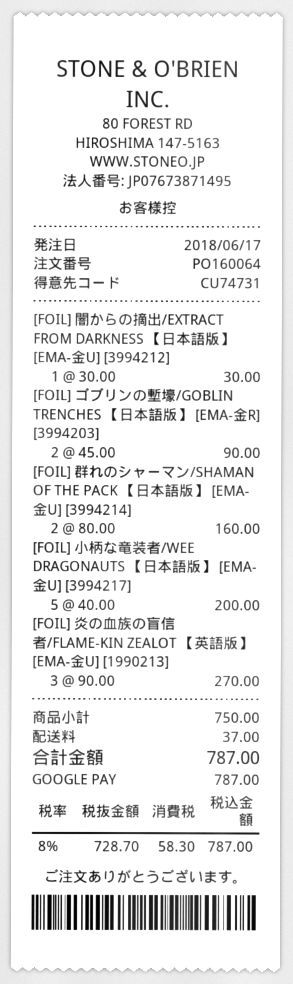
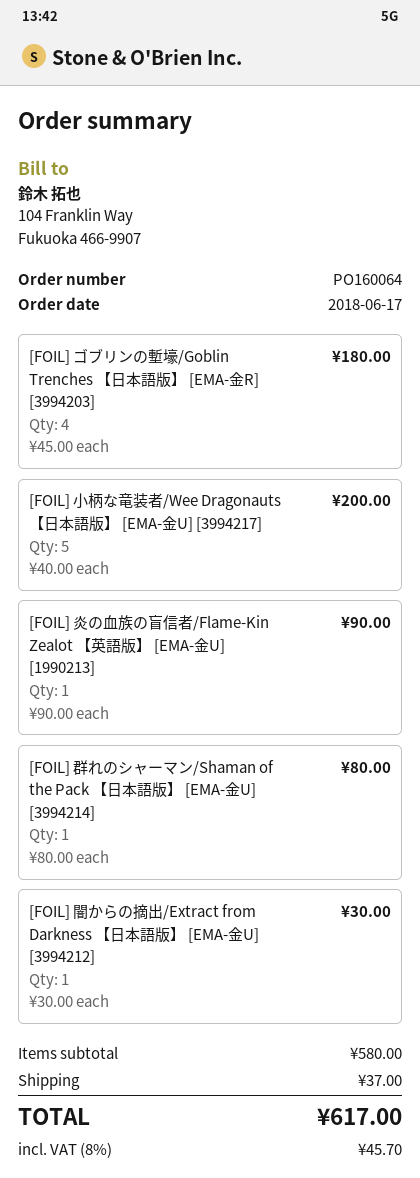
[FOIL] ゴブリンの塹壕/GOBLIN TRENCHES 【日本語版】 [EMA-金R] [3994203]: 2 x 45.00 = 90.00 -> 4 x 45.00 = 180.00
[FOIL] 群れのシャーマン/SHAMAN OF THE PACK 【日本語版】 [EMA-金U] [3994214]: 2 x 80.00 = 160.00 -> 1 x 80.00 = 80.00
[FOIL] 炎の血族の盲信者/FLAME-KIN ZEALOT 【英語版】 [EMA-金U] [1990213]: 3 x 90.00 = 270.00 -> 1 x 90.00 = 90.00
subtotal: 750.00 -> 580.00
tax: 8% = 58.30 -> 8% = 45.70
total: 787.00 -> 617.00

